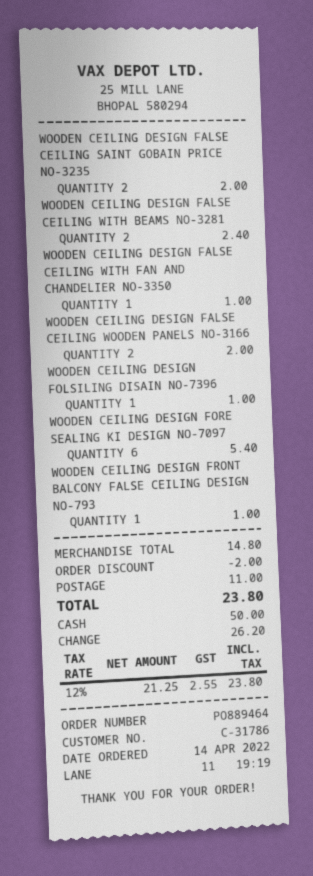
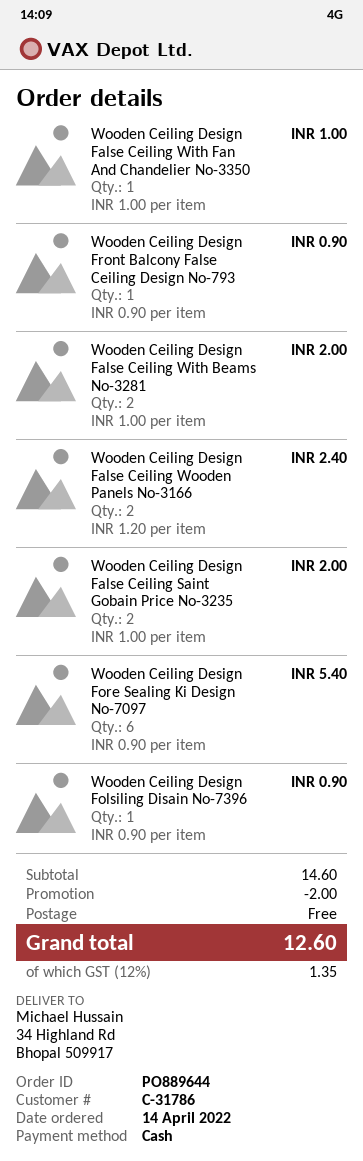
order number: PO889464 -> PO889644
WOODEN CEILING DESIGN FALSE CEILING WITH BEAMS NO-3281: 2 for 2.40 -> 2 for 2.00
WOODEN CEILING DESIGN FALSE CEILING WOODEN PANELS NO-3166: 2 for 2.00 -> 2 for 2.40
WOODEN CEILING DESIGN FOLSILING DISAIN NO-7396: 1 for 1.00 -> 1 for 0.90
WOODEN CEILING DESIGN FRONT BALCONY FALSE CEILING DESIGN NO-793: 1 for 1.00 -> 1 for 0.90
subtotal: 14.80 -> 14.60
shipping: 11.00 -> 0.00
tax: 12% = 2.55 -> 12% = 1.35
total: 23.80 -> 12.60

